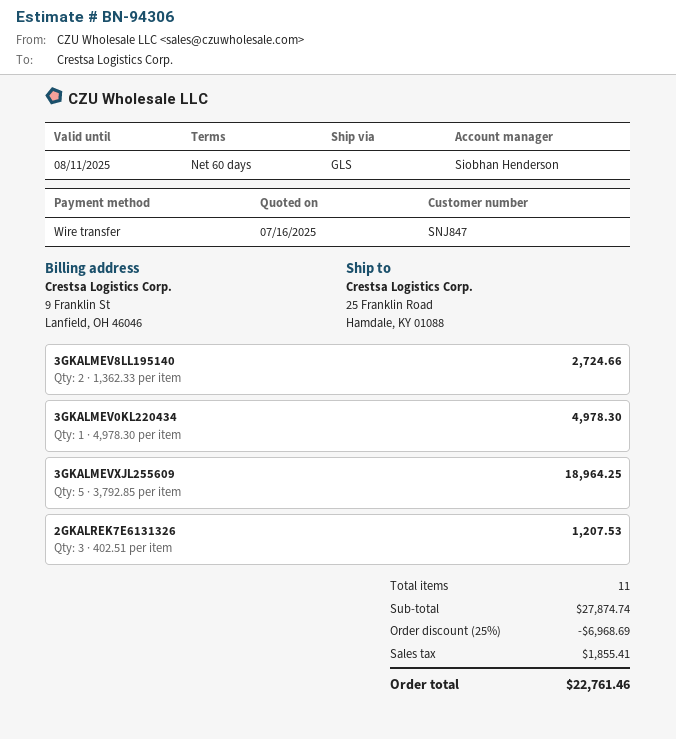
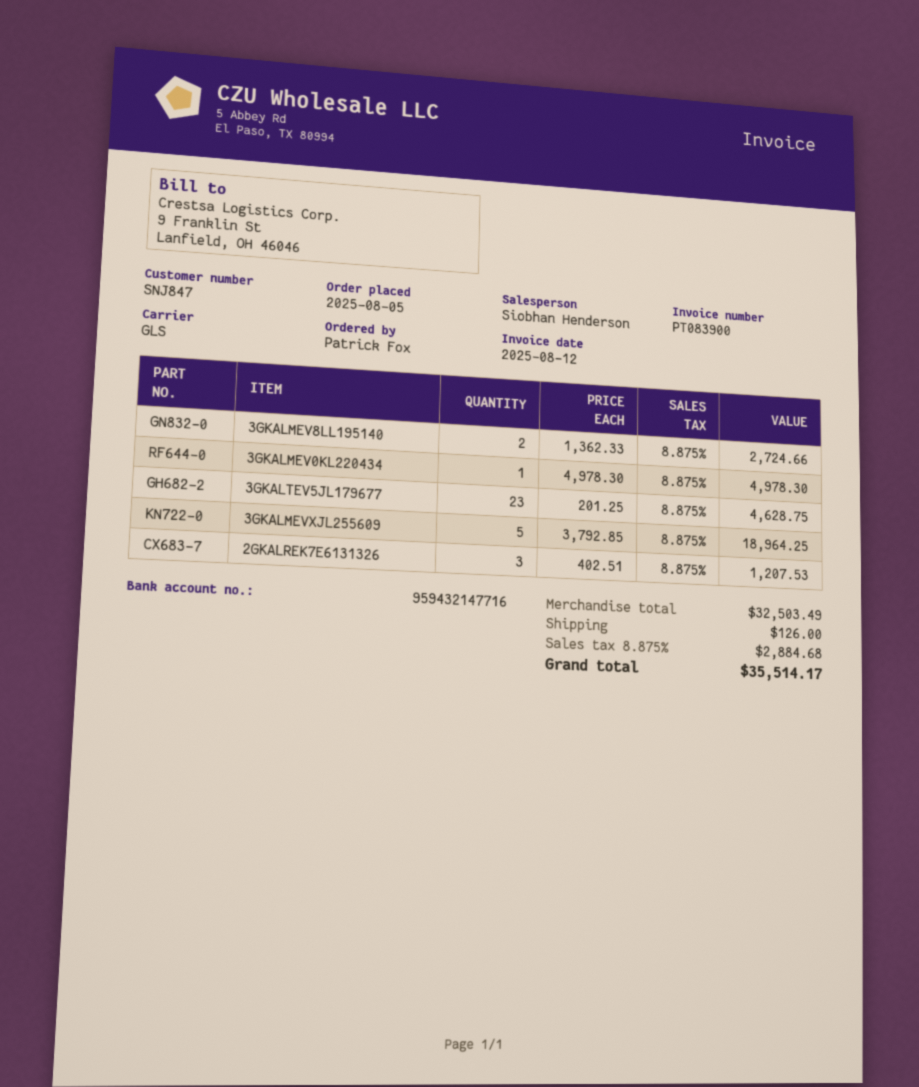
3GKALTEV5JL179677: none -> 23 x 201.25 = 4628.75
subtotal: 27874.74 -> 32503.49
discount: 25% = 6968.69 -> none
shipping: none -> 126.00
tax: 1855.41 -> 2884.68
total: 22761.46 -> 35514.17

